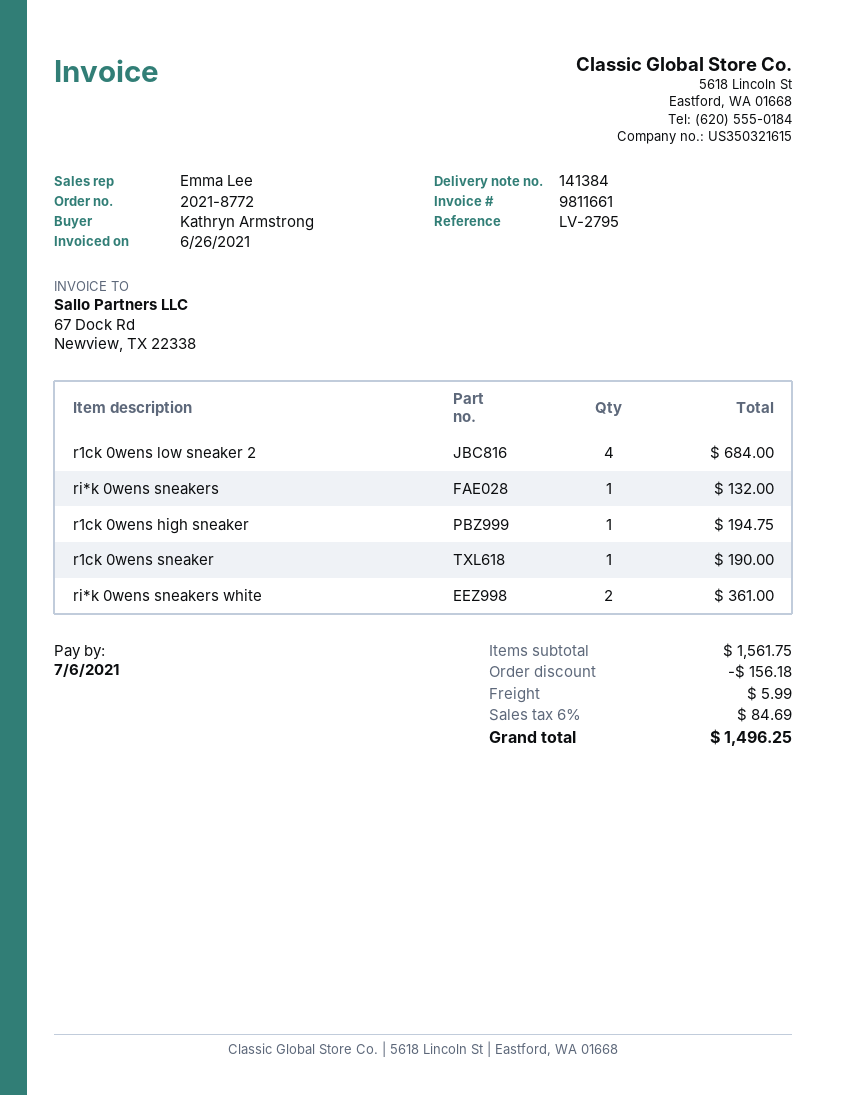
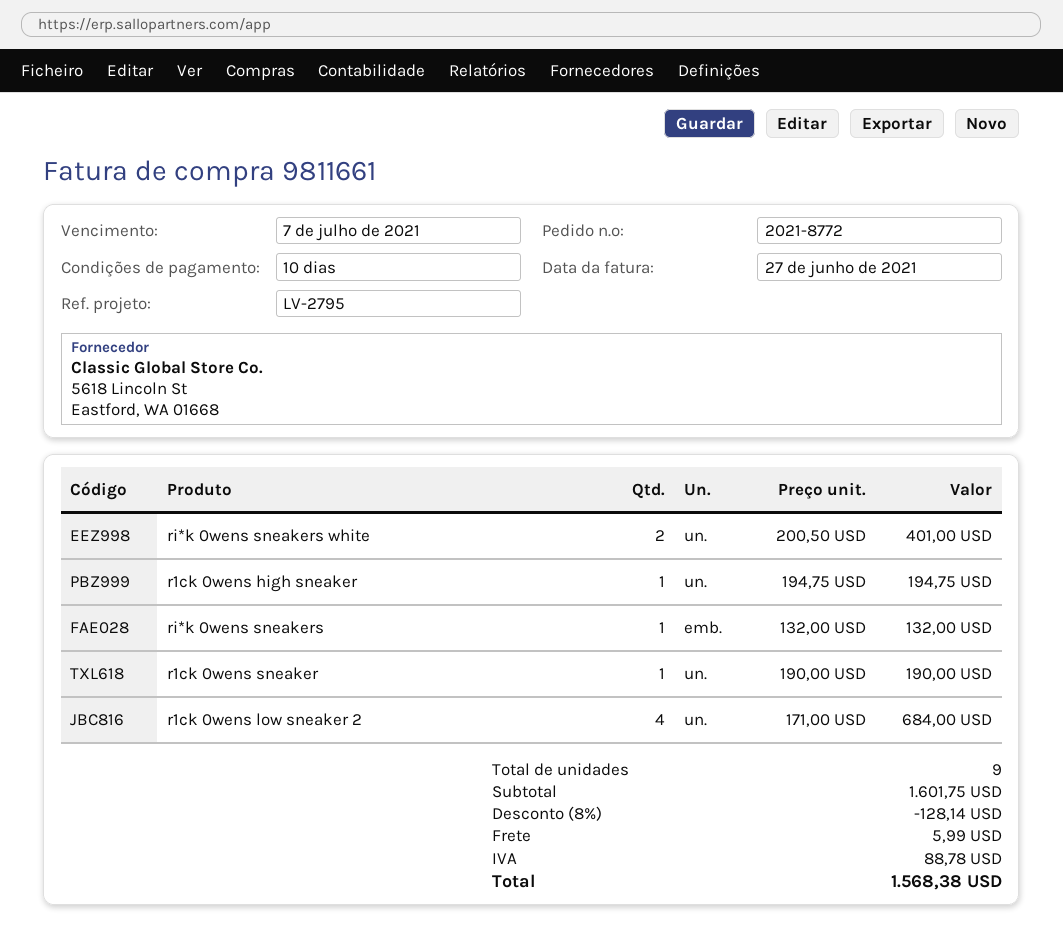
invoice date: 2021-06-26 -> 2021-06-27
due date: 2021-07-06 -> 2021-07-07
ri*k 0wens sneakers white: 2 for 361.00 -> 2 for 401.00
subtotal: 1561.75 -> 1601.75
discount: 156.18 -> 128.14
tax: 84.69 -> 88.78
total: 1496.25 -> 1568.38

